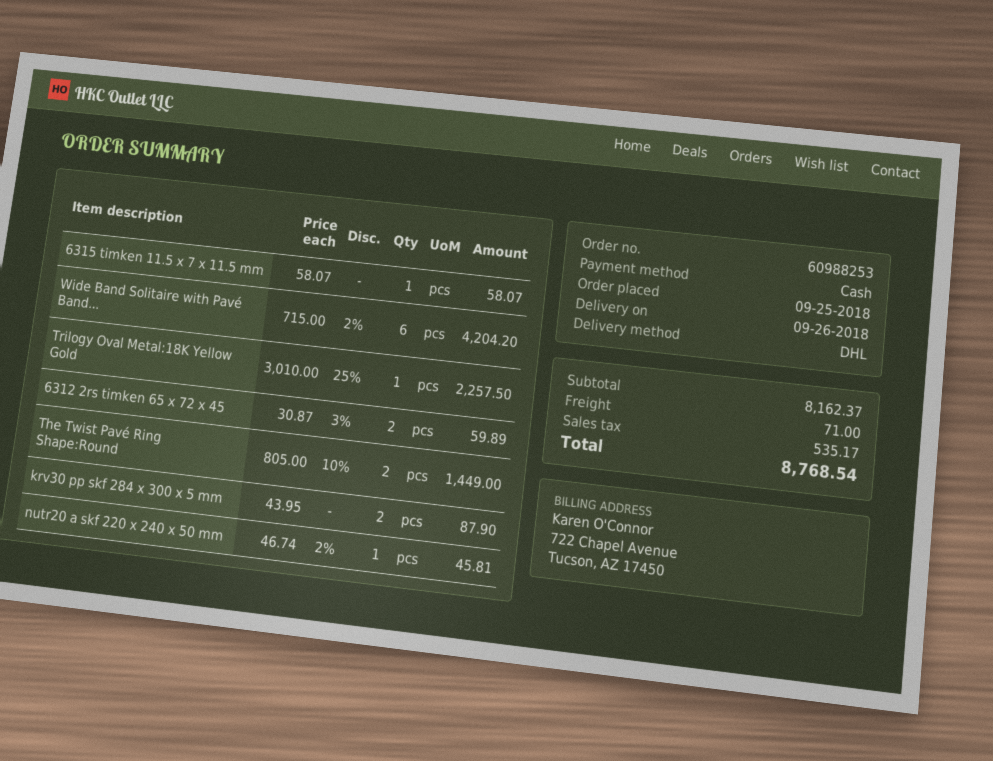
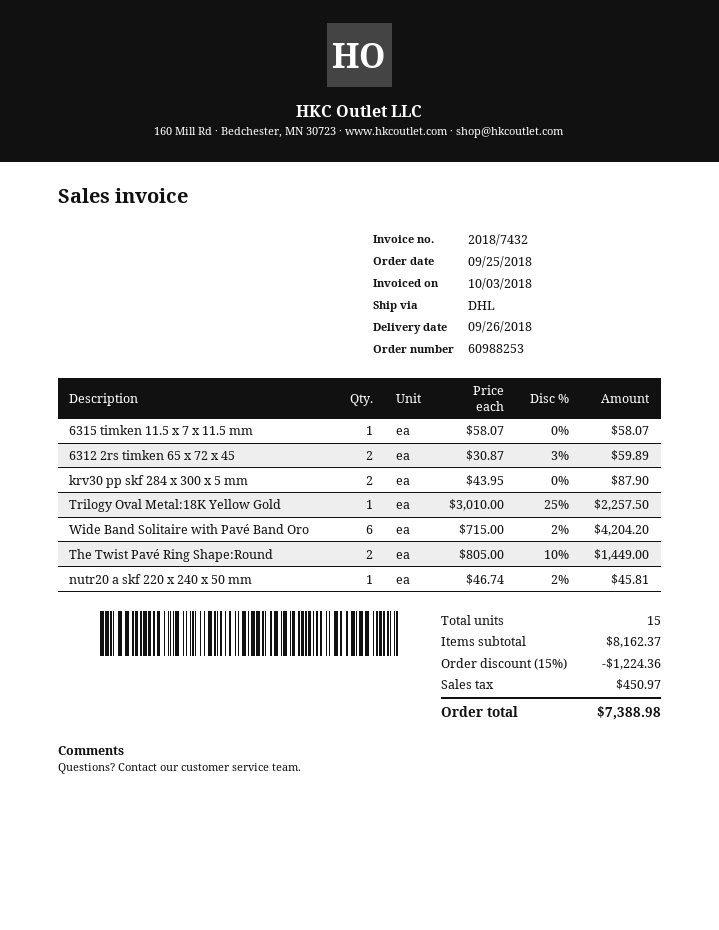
discount: none -> 15% = 1224.36
shipping: 71.00 -> none
tax: 535.17 -> 450.97
total: 8768.54 -> 7388.98

